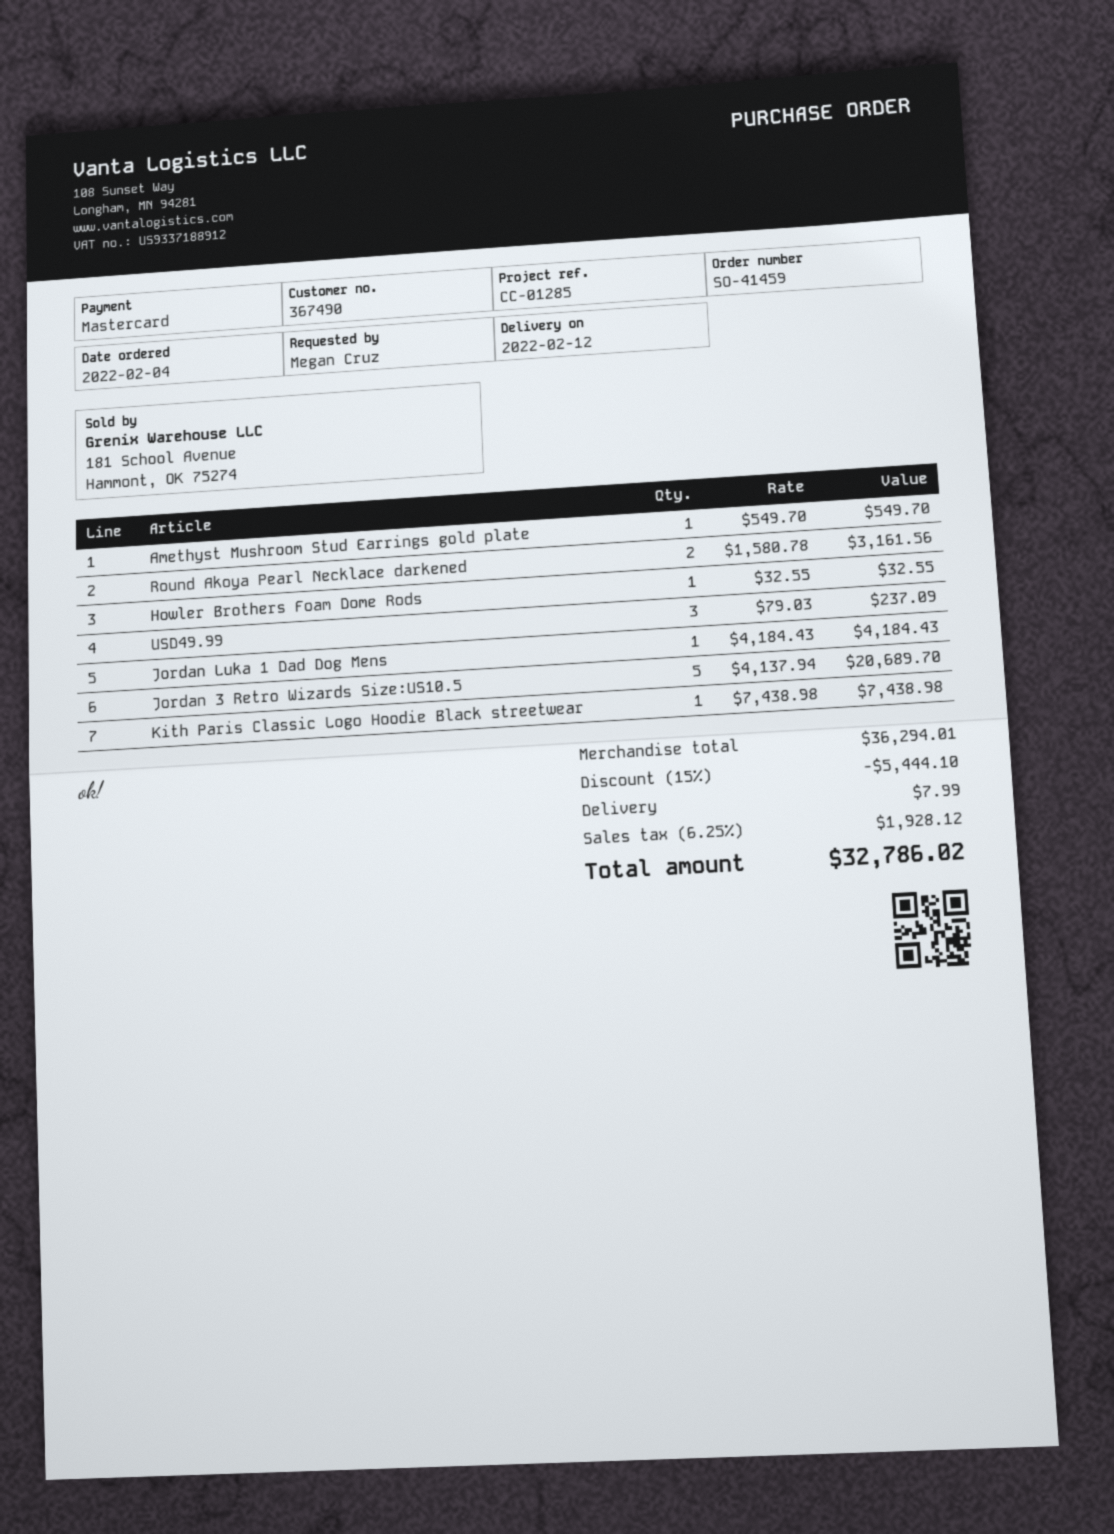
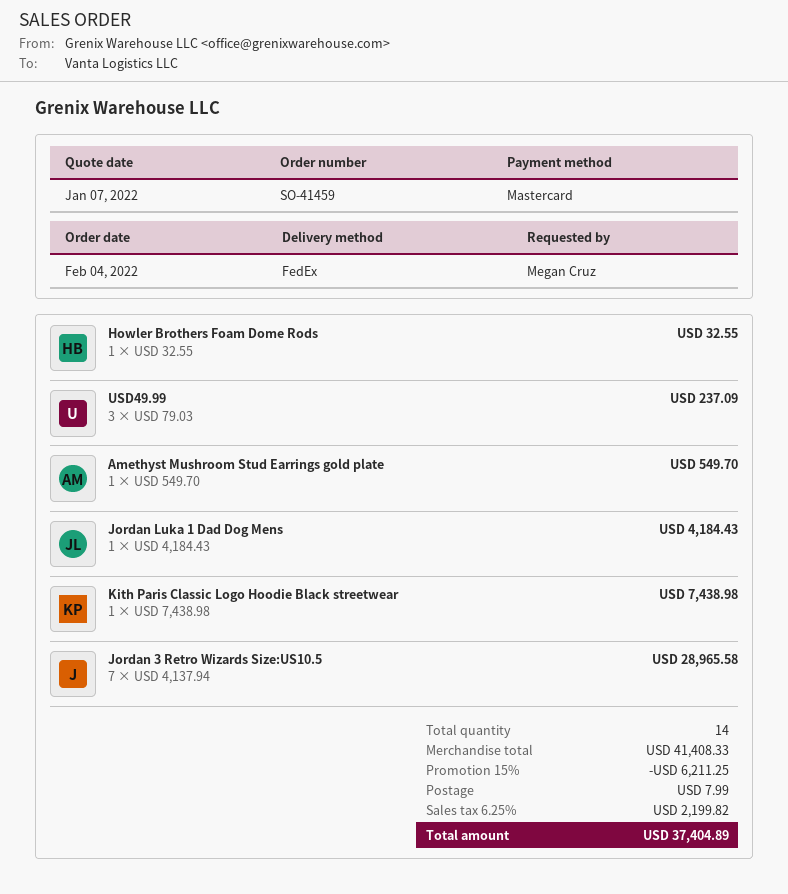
Round Akoya Pearl Necklace darkened: 2 x 1580.78 = 3161.56 -> none
Jordan 3 Retro Wizards Size:US10.5: 5 x 4137.94 = 20689.70 -> 7 x 4137.94 = 28965.58
subtotal: 36294.01 -> 41408.33
discount: 15% = 5444.10 -> 15% = 6211.25
tax: 6.25% = 1928.12 -> 6.25% = 2199.82
total: 32786.02 -> 37404.89

